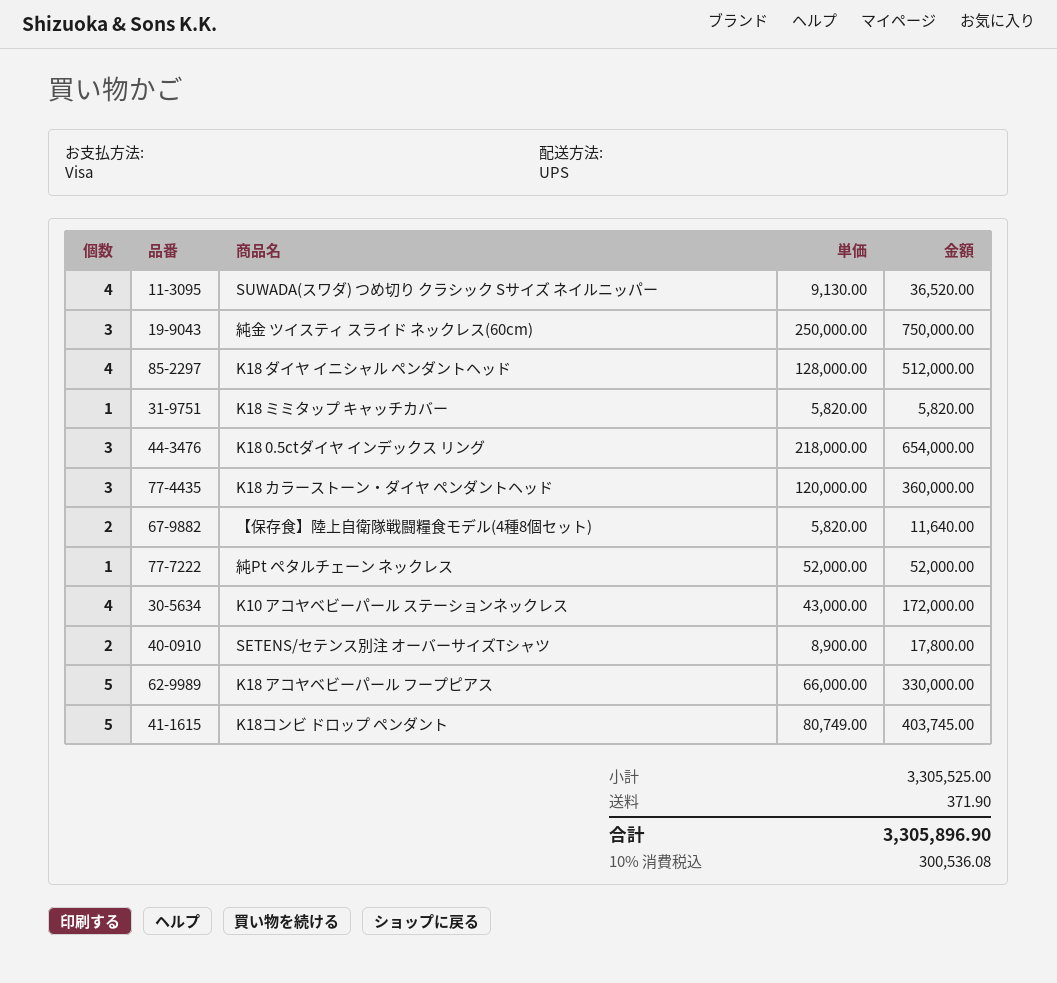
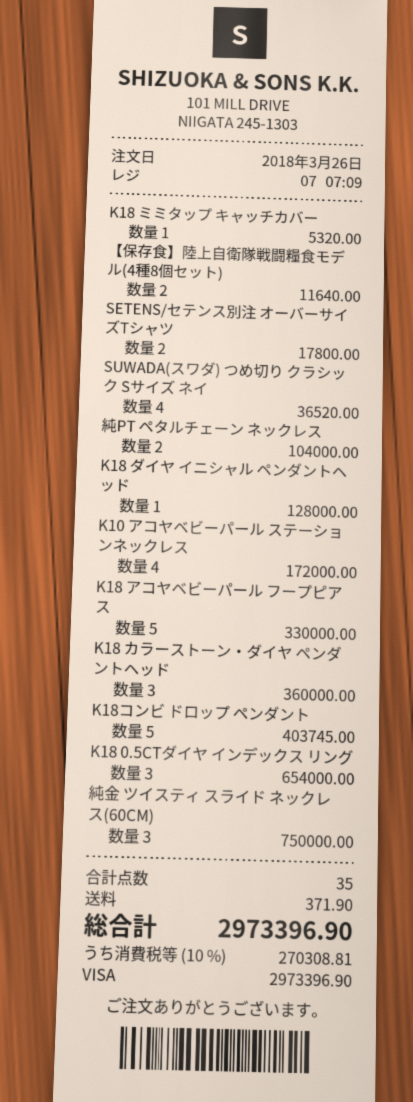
K18 ダイヤ イニシャル ペンダントヘッド: 4 for 512000.00 -> 1 for 128000.00
K18 ミミタップ キャッチカバー: 1 for 5820.00 -> 1 for 5320.00
純Pt ペタルチェーン ネックレス: 1 for 52000.00 -> 2 for 104000.00
tax: 10% = 300536.08 -> 10% = 270308.81
total: 3305896.90 -> 2973396.90

